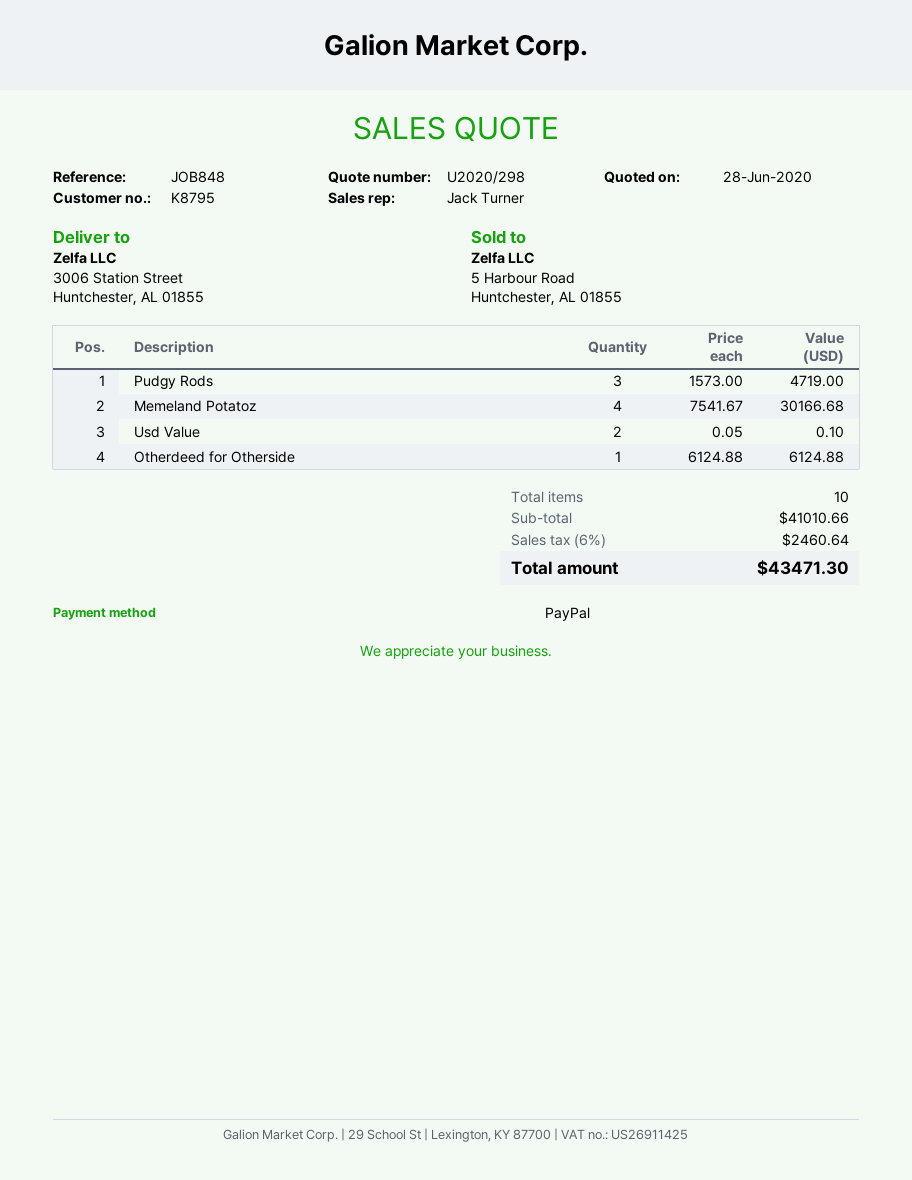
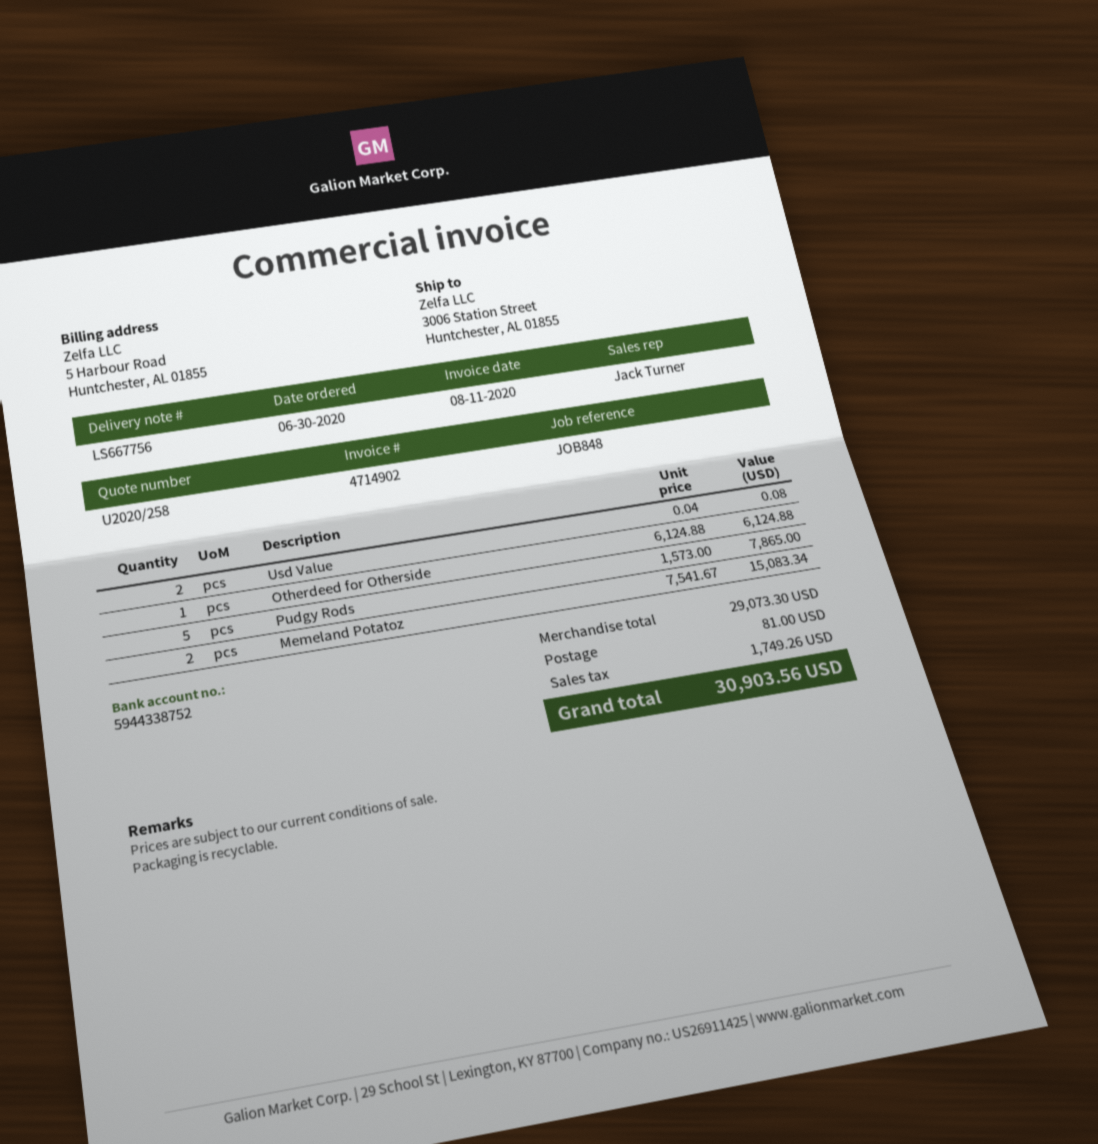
quote number: U2020/298 -> U2020/258
Pudgy Rods: 3 x 1573.00 = 4719.00 -> 5 x 1573.00 = 7865.00
Memeland Potatoz: 4 x 7541.67 = 30166.68 -> 2 x 7541.67 = 15083.34
Usd Value: 2 x 0.05 = 0.10 -> 2 x 0.04 = 0.08
subtotal: 41010.66 -> 29073.30
shipping: none -> 81.00
tax: 2460.64 -> 1749.26
total: 43471.30 -> 30903.56

